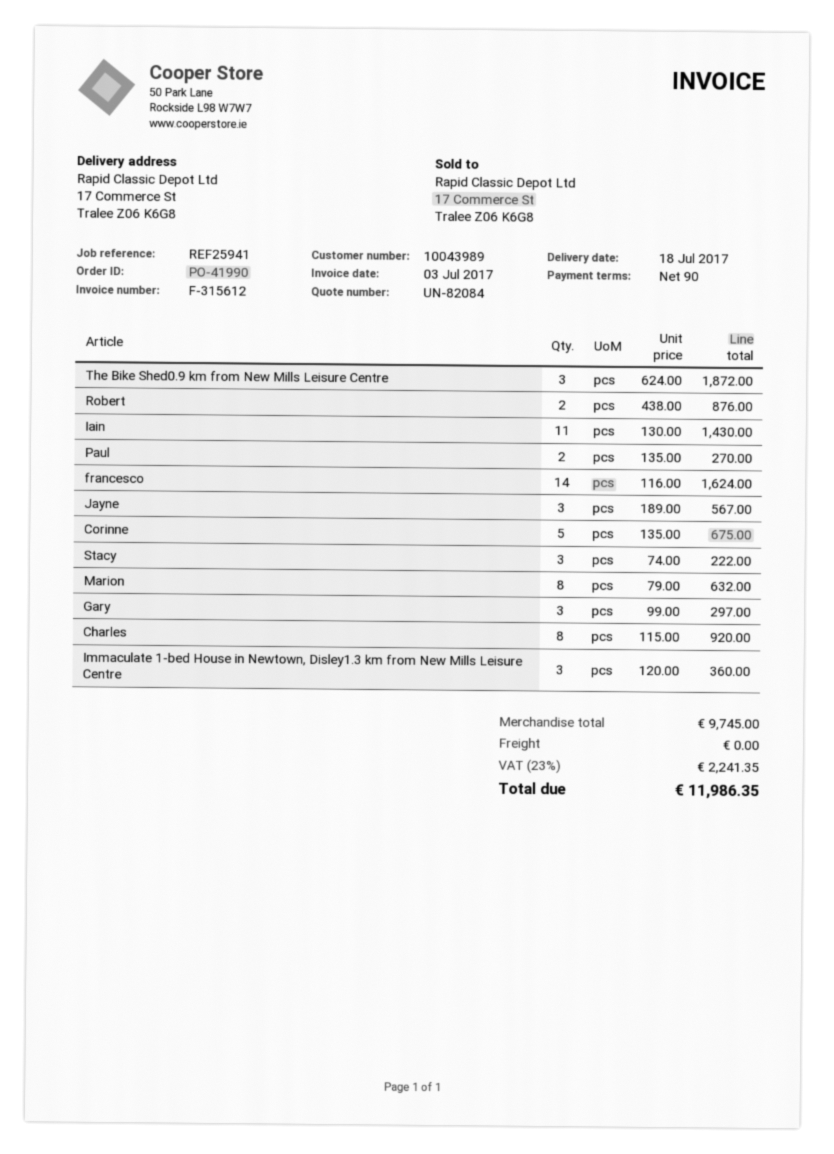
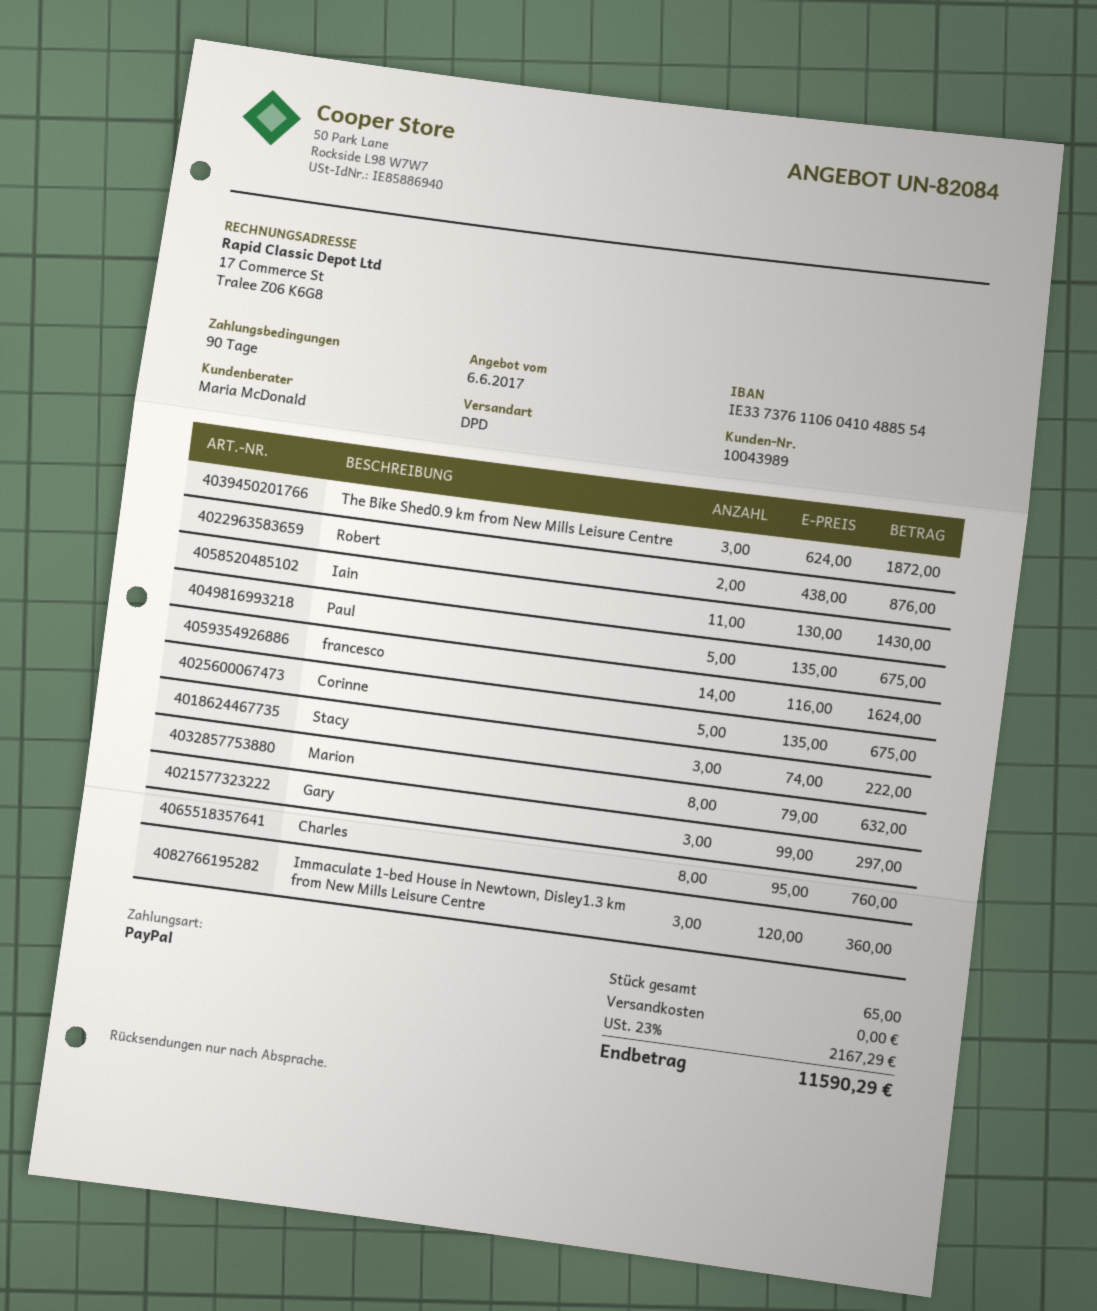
Paul: 2 x 135.00 = 270.00 -> 5 x 135.00 = 675.00
Jayne: 3 x 189.00 = 567.00 -> none
Charles: 8 x 115.00 = 920.00 -> 8 x 95.00 = 760.00
tax: 23% = 2241.35 -> 23% = 2167.29
total: 11986.35 -> 11590.29

